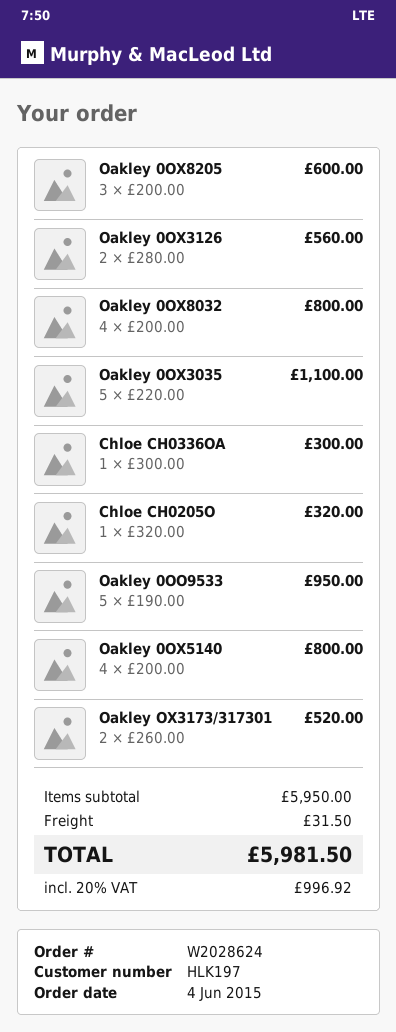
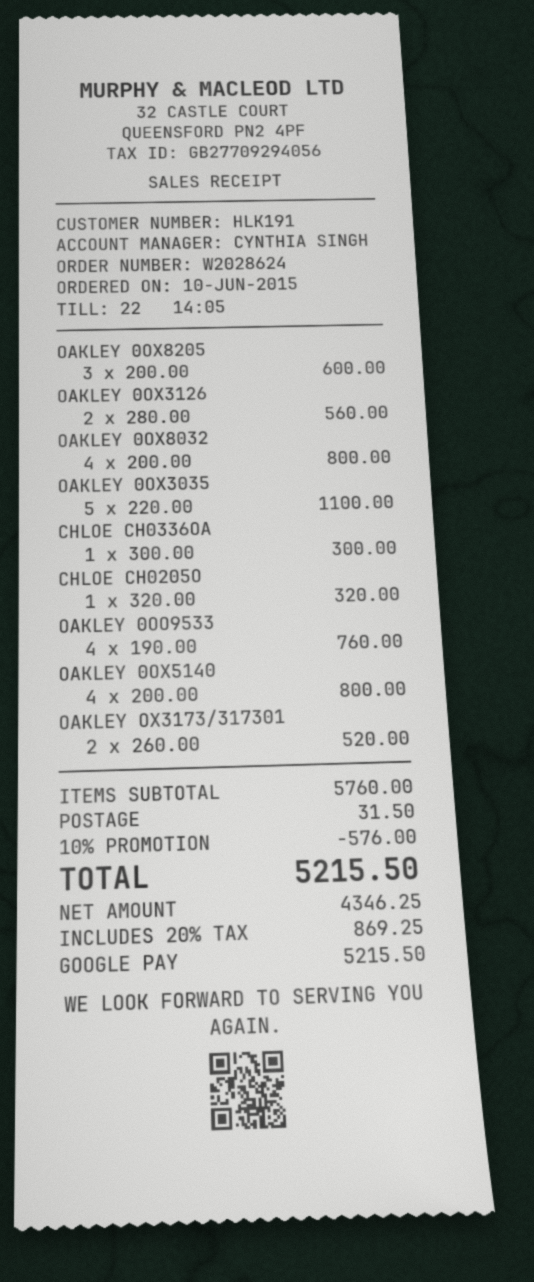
order date: 2015-06-04 -> 2015-06-10
customer number: HLK197 -> HLK191
Oakley 0OO9533: 5 x 190.00 = 950.00 -> 4 x 190.00 = 760.00
subtotal: 5950.00 -> 5760.00
discount: none -> 10% = 576.00
tax: 20% = 996.92 -> 20% = 869.25
total: 5981.50 -> 5215.50

